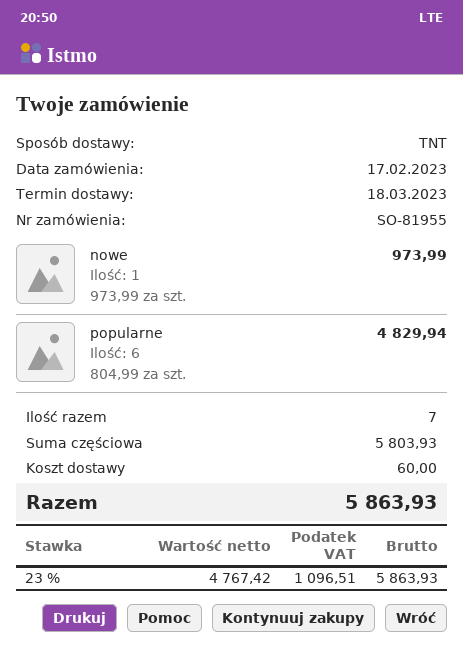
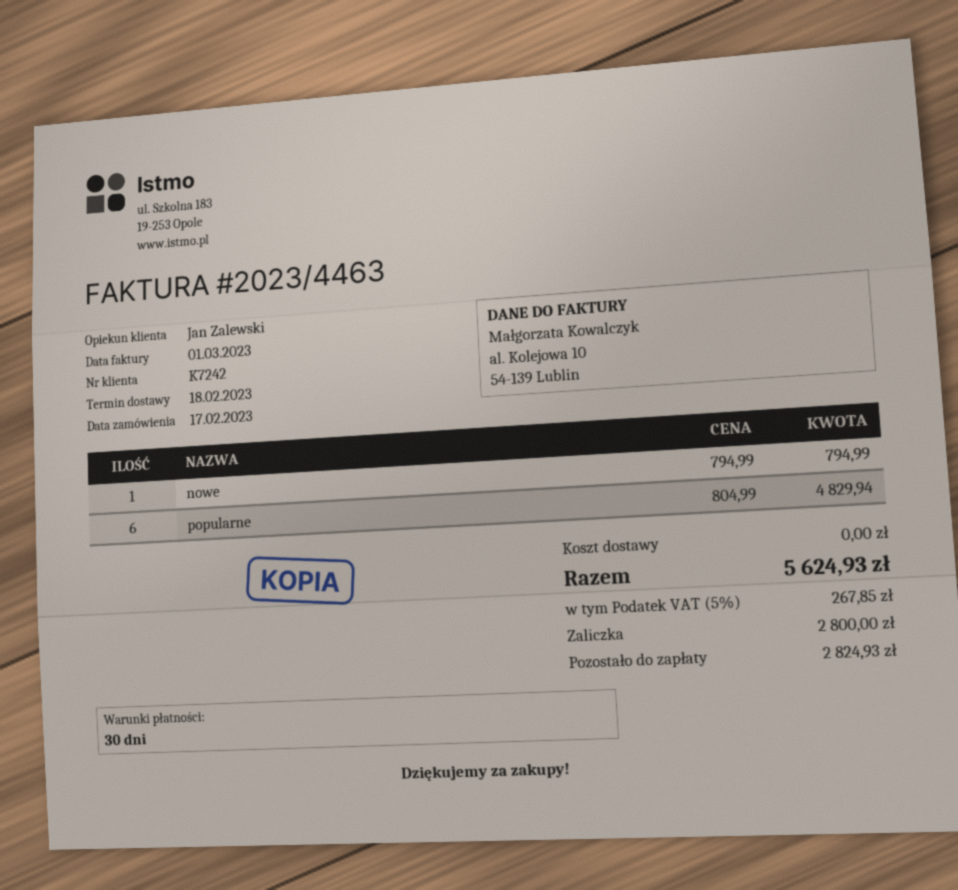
delivery date: 2023-03-18 -> 2023-02-18
nowe: 1 x 973.99 = 973.99 -> 1 x 794.99 = 794.99
shipping: 60.00 -> 0.00
tax: 23% = 1096.51 -> 5% = 267.85
total: 5863.93 -> 5624.93

